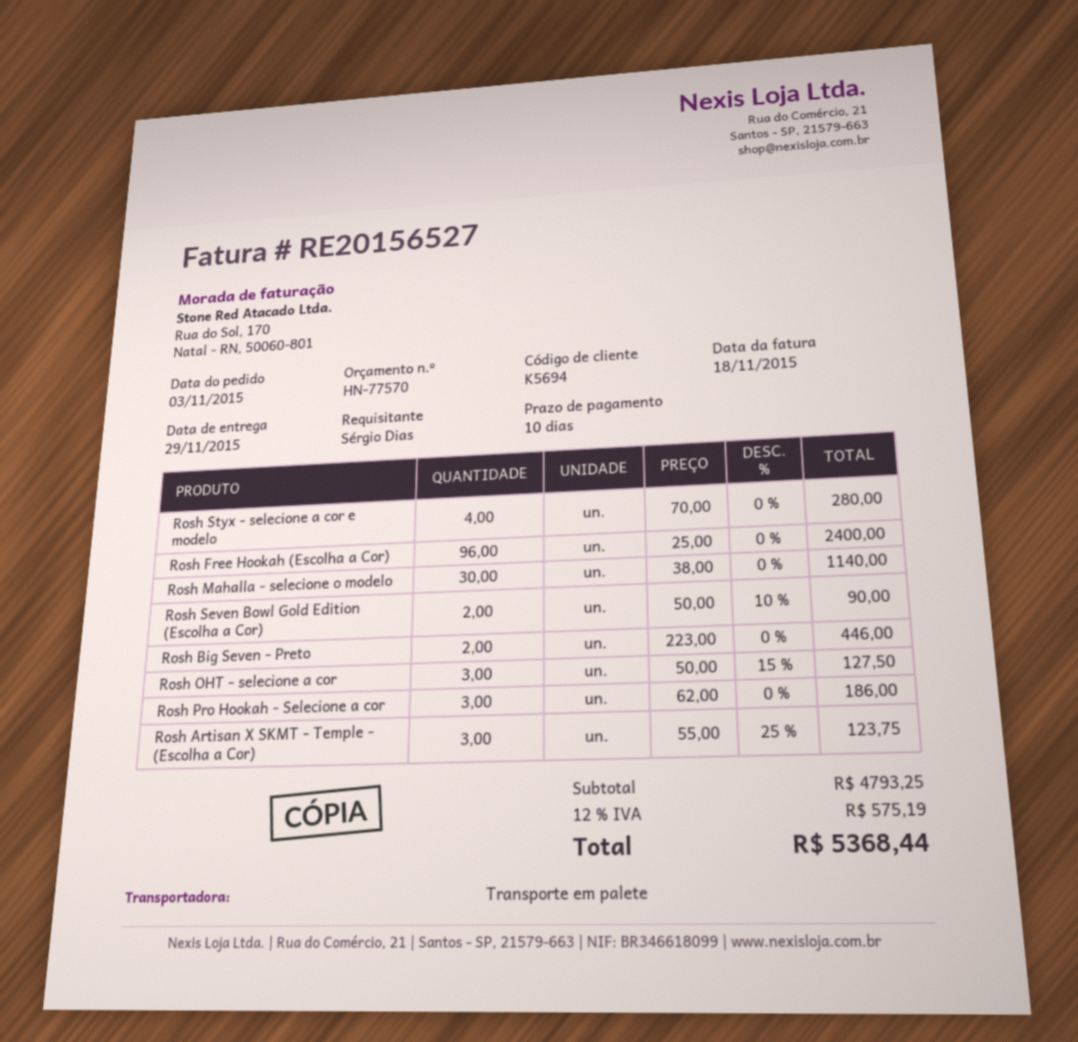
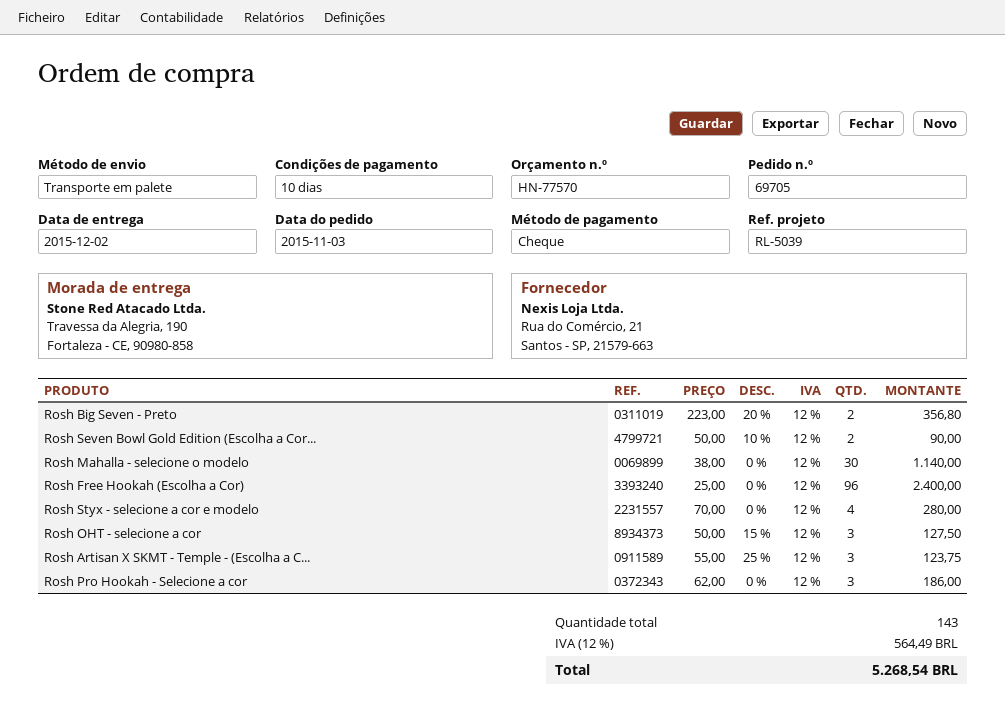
delivery date: 2015-11-29 -> 2015-12-02
Rosh Big Seven - Preto: 2 x 223.00 = 446.00 -> 2 x 223.00 - 20% = 356.80
tax: 12% = 575.19 -> 12% = 564.49
total: 5368.44 -> 5268.54

